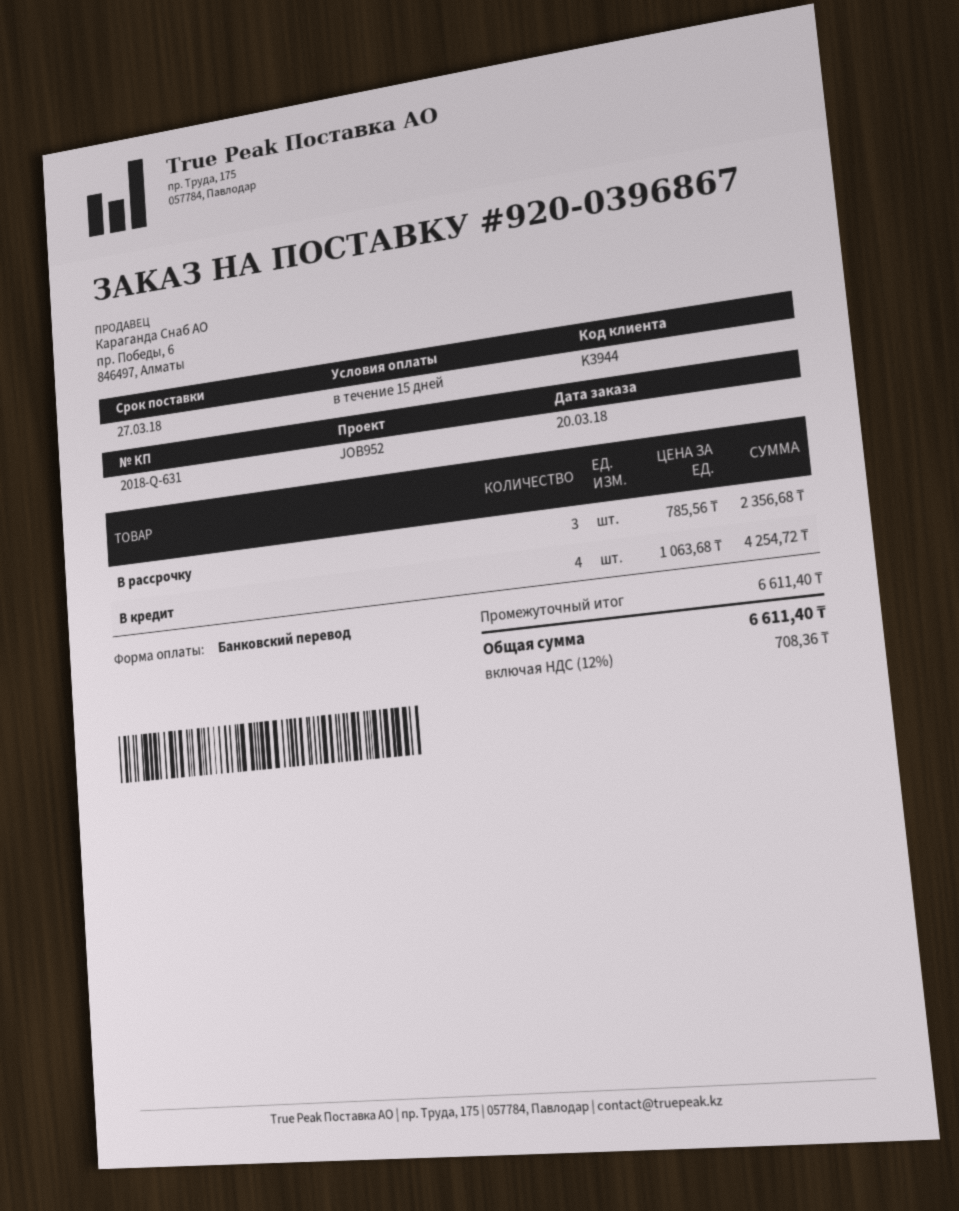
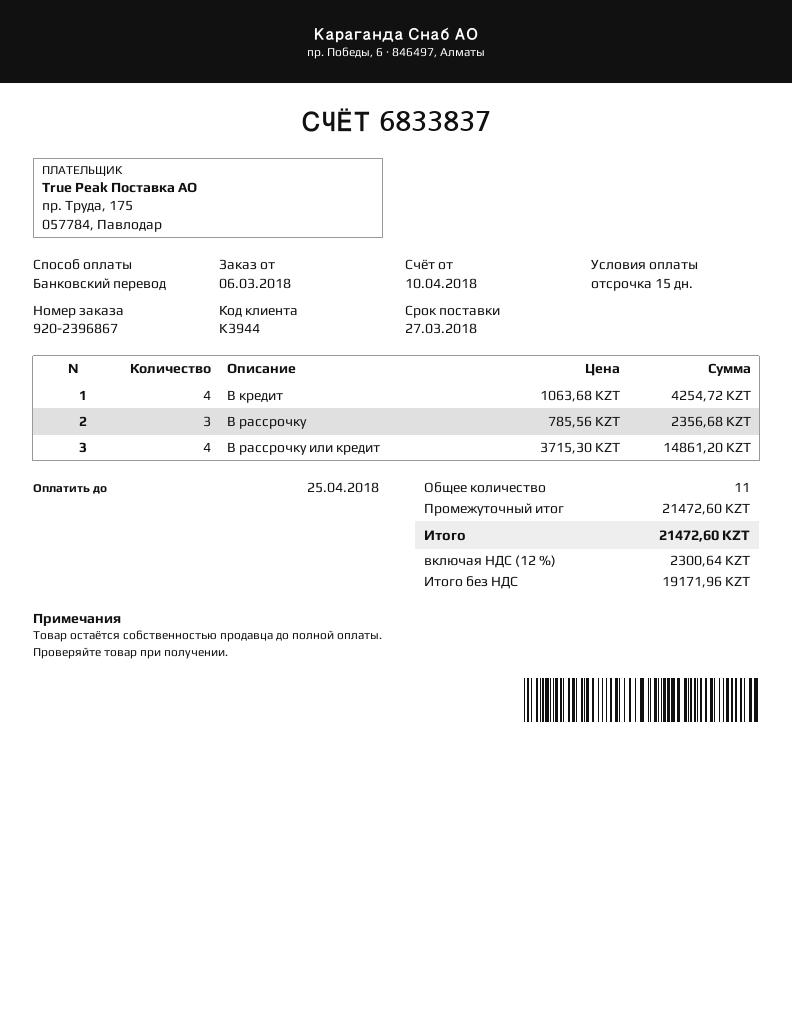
order number: 920-0396867 -> 920-2396867
order date: 2018-03-20 -> 2018-03-06
В рассрочку или кредит: none -> 4 x 3715.30 = 14861.20
subtotal: 6611.40 -> 21472.60
tax: 12% = 708.36 -> 12% = 2300.64
total: 6611.40 -> 21472.60

